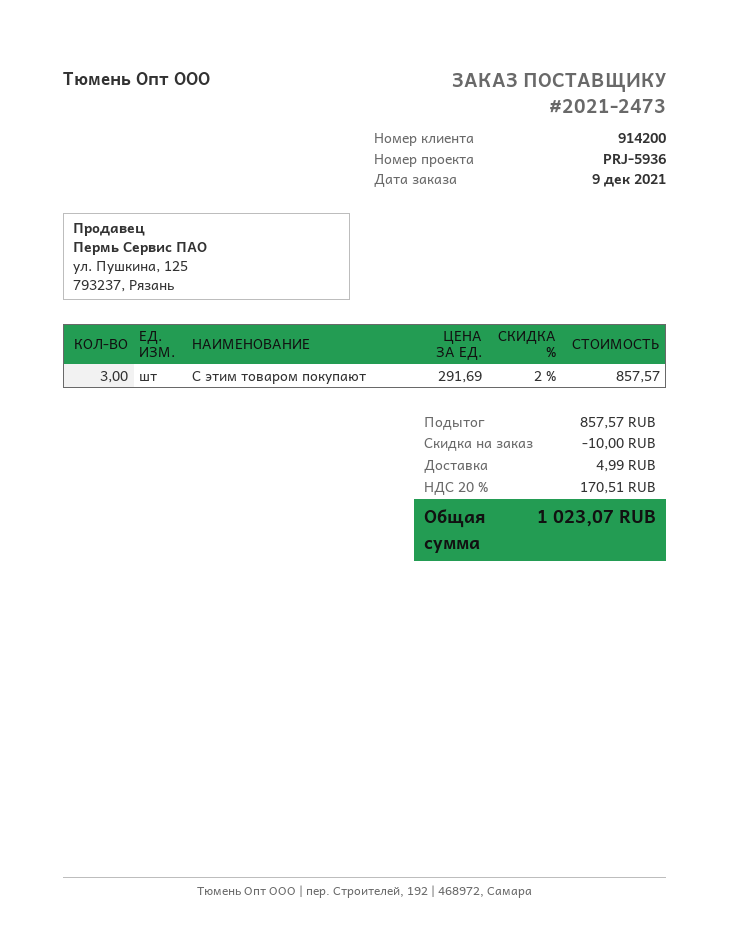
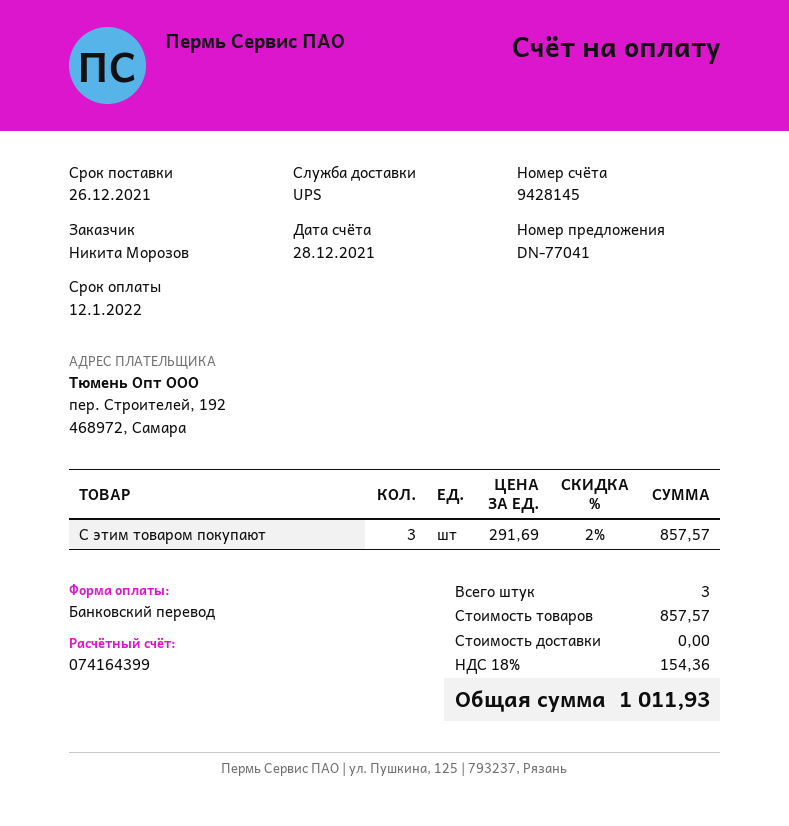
discount: 10.00 -> none
shipping: 4.99 -> 0.00
tax: 20% = 170.51 -> 18% = 154.36
total: 1023.07 -> 1011.93

